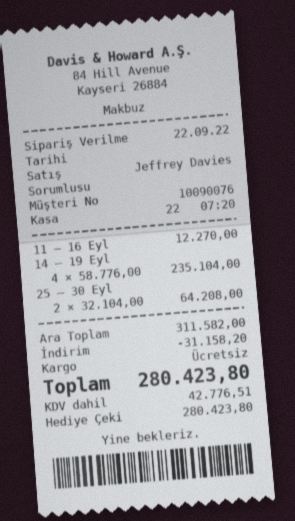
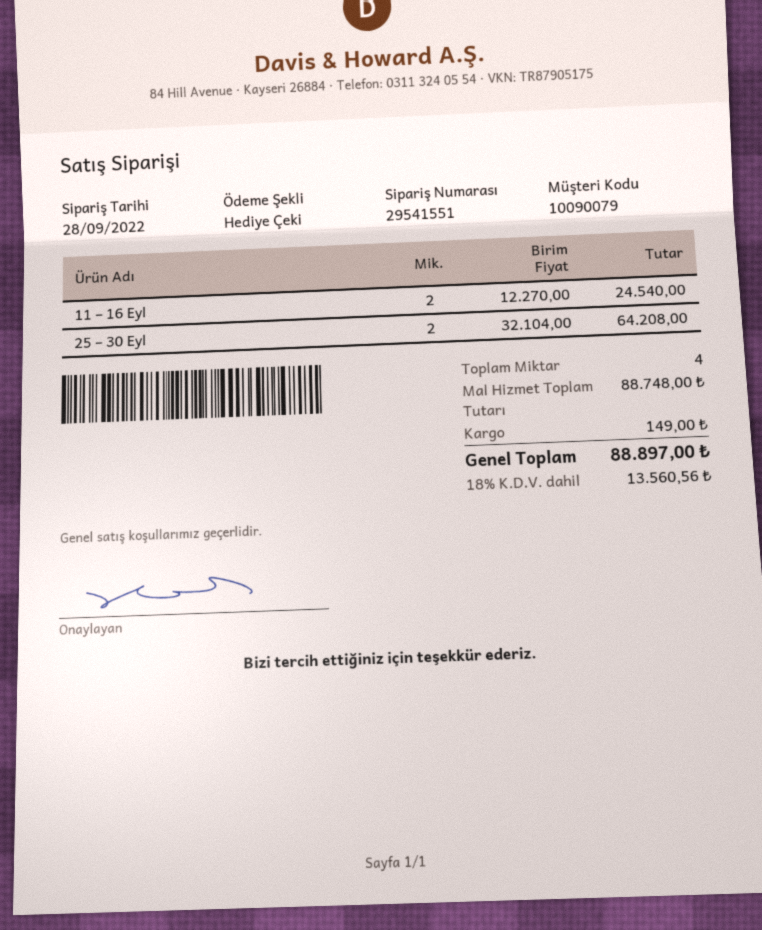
order date: 2022-09-22 -> 2022-09-28
customer number: 10090076 -> 10090079
11 – 16 Eyl: 1 x 12270.00 = 12270.00 -> 2 x 12270.00 = 24540.00
14 – 19 Eyl: 4 x 58776.00 = 235104.00 -> none
subtotal: 311582.00 -> 88748.00
discount: 31158.20 -> none
shipping: 0.00 -> 149.00
tax: 42776.51 -> 13560.56
total: 280423.80 -> 88897.00

